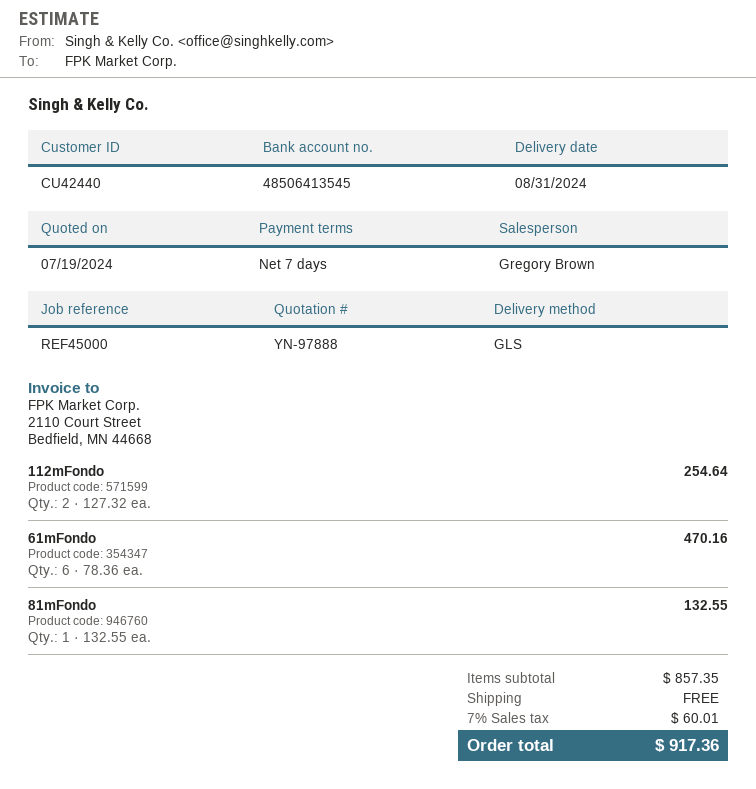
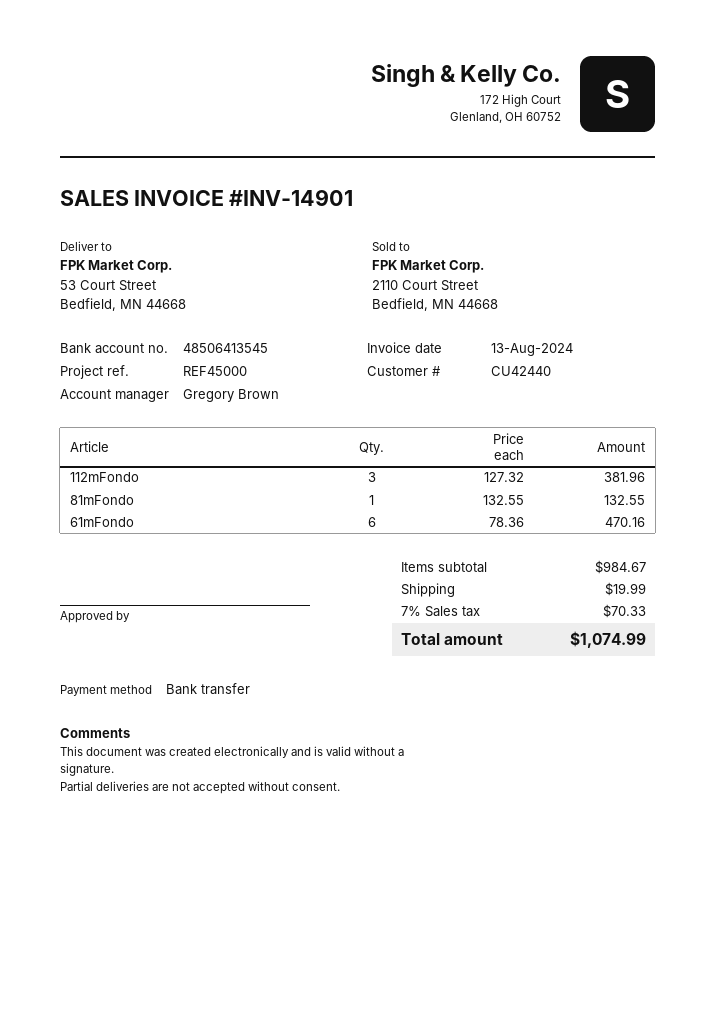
112mFondo: 2 x 127.32 = 254.64 -> 3 x 127.32 = 381.96
subtotal: 857.35 -> 984.67
shipping: 0.00 -> 19.99
tax: 7% = 60.01 -> 7% = 70.33
total: 917.36 -> 1074.99

